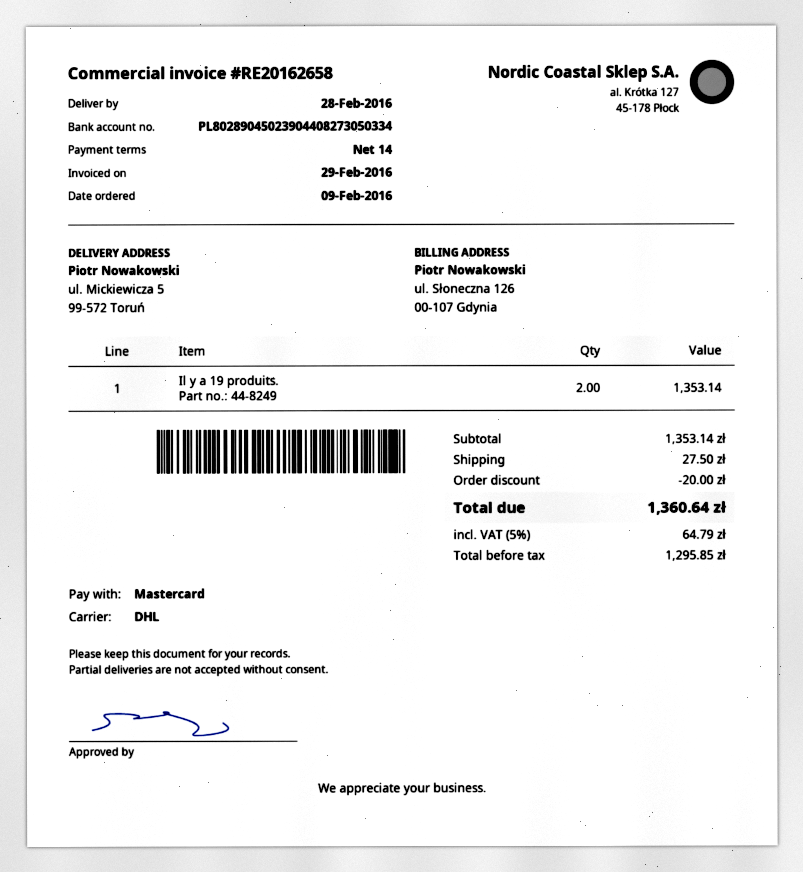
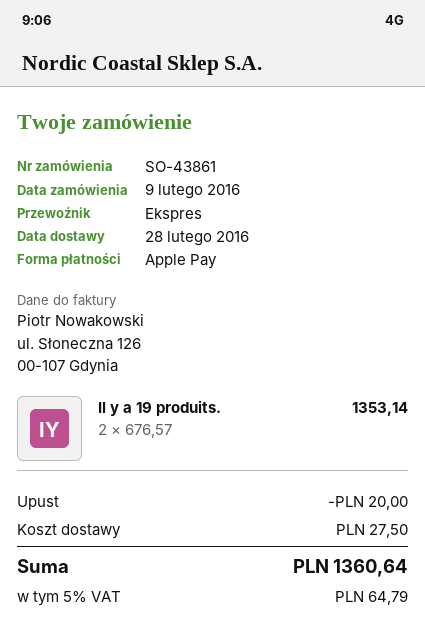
payment method: Mastercard -> Apple Pay
shipping method: DHL -> express

